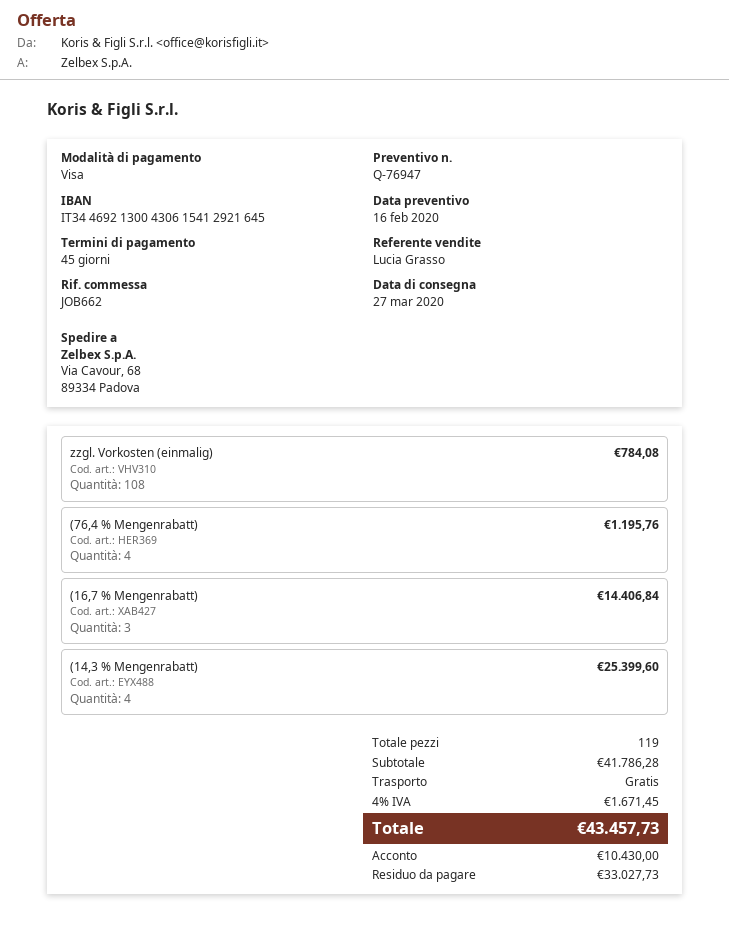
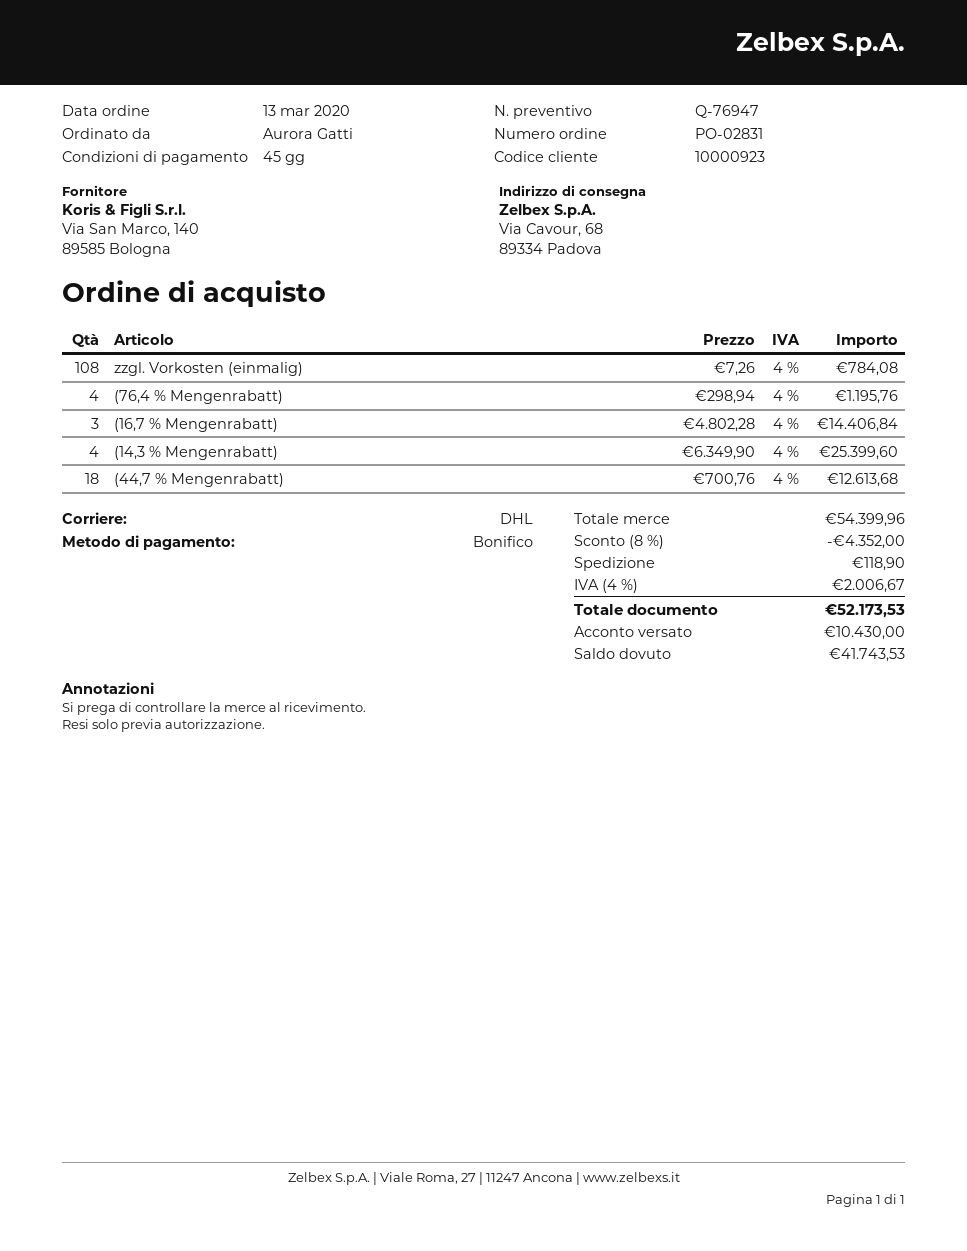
payment method: Visa -> bank transfer
(44,7 % Mengenrabatt): none -> 18 for 12613.68
subtotal: 41786.28 -> 54399.96
discount: none -> 8% = 4352.00
shipping: 0.00 -> 118.90
tax: 4% = 1671.45 -> 4% = 2006.67
total: 43457.73 -> 52173.53
balance: 33027.73 -> 41743.53

